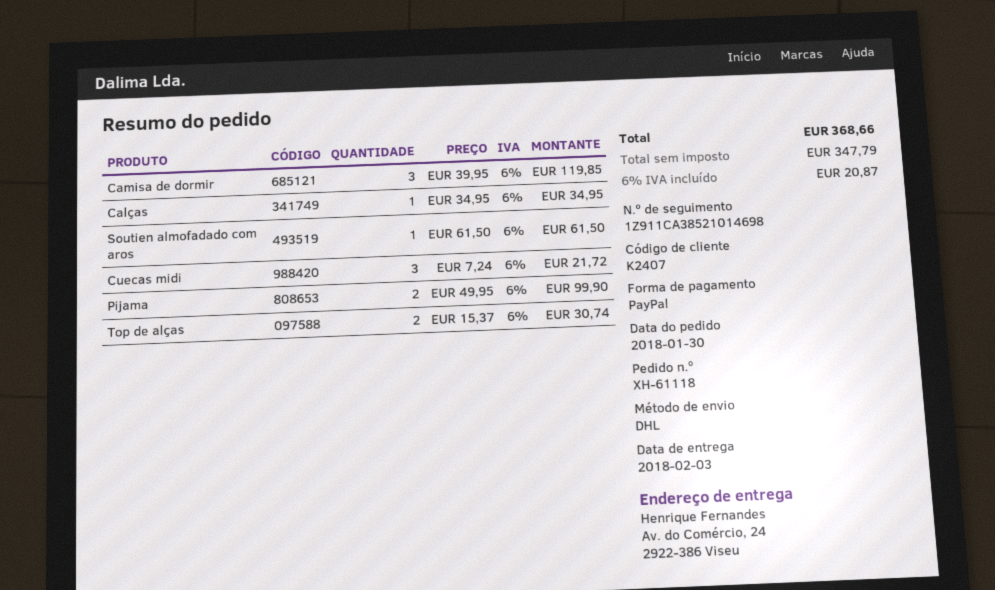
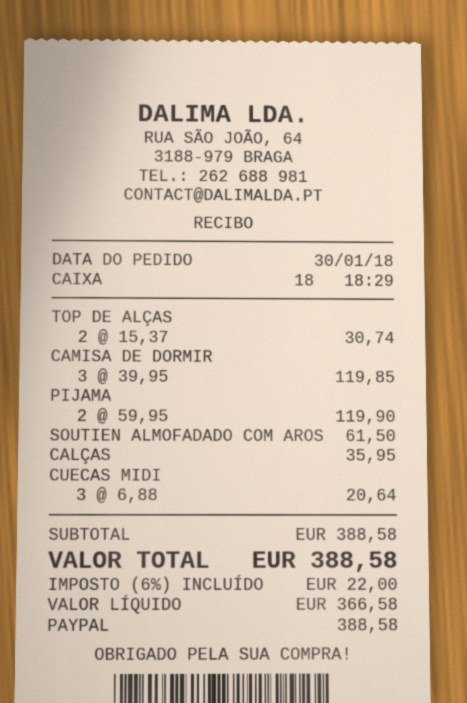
Calças: 1 x 34.95 = 34.95 -> 1 x 35.95 = 35.95
Cuecas midi: 3 x 7.24 = 21.72 -> 3 x 6.88 = 20.64
Pijama: 2 x 49.95 = 99.90 -> 2 x 59.95 = 119.90
net: 347.79 -> 366.58
tax: 6% = 20.87 -> 6% = 22.00
total: 368.66 -> 388.58

